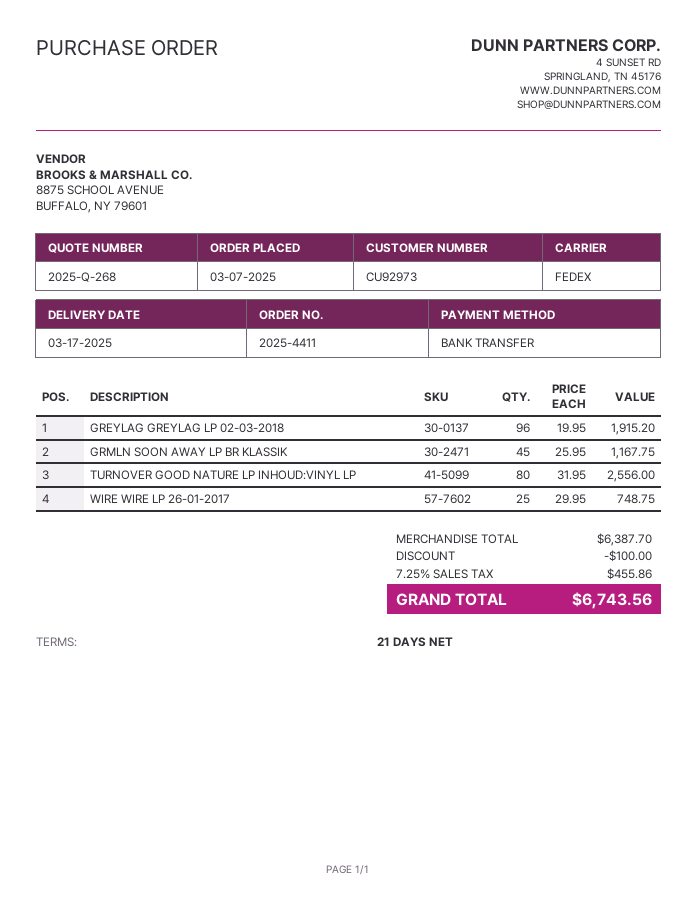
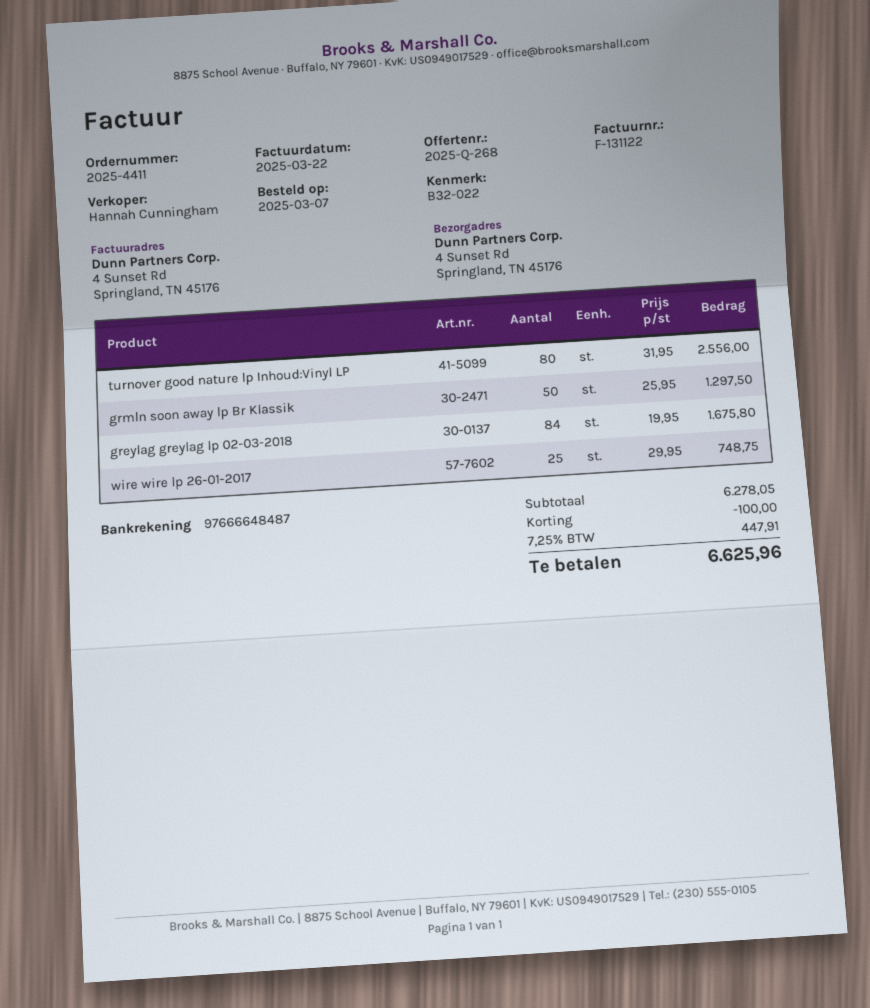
GREYLAG GREYLAG LP 02-03-2018: 96 x 19.95 = 1915.20 -> 84 x 19.95 = 1675.80
GRMLN SOON AWAY LP BR KLASSIK: 45 x 25.95 = 1167.75 -> 50 x 25.95 = 1297.50
subtotal: 6387.70 -> 6278.05
tax: 7.25% = 455.86 -> 7.25% = 447.91
total: 6743.56 -> 6625.96

